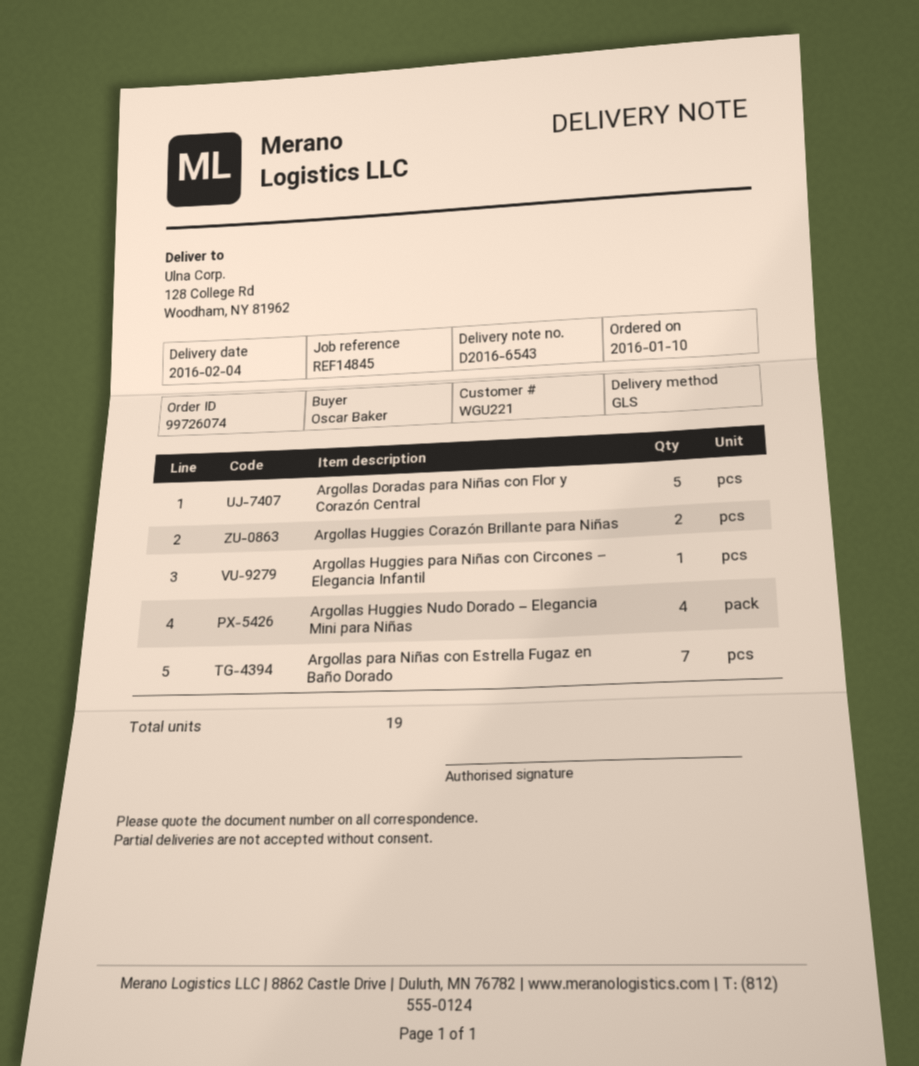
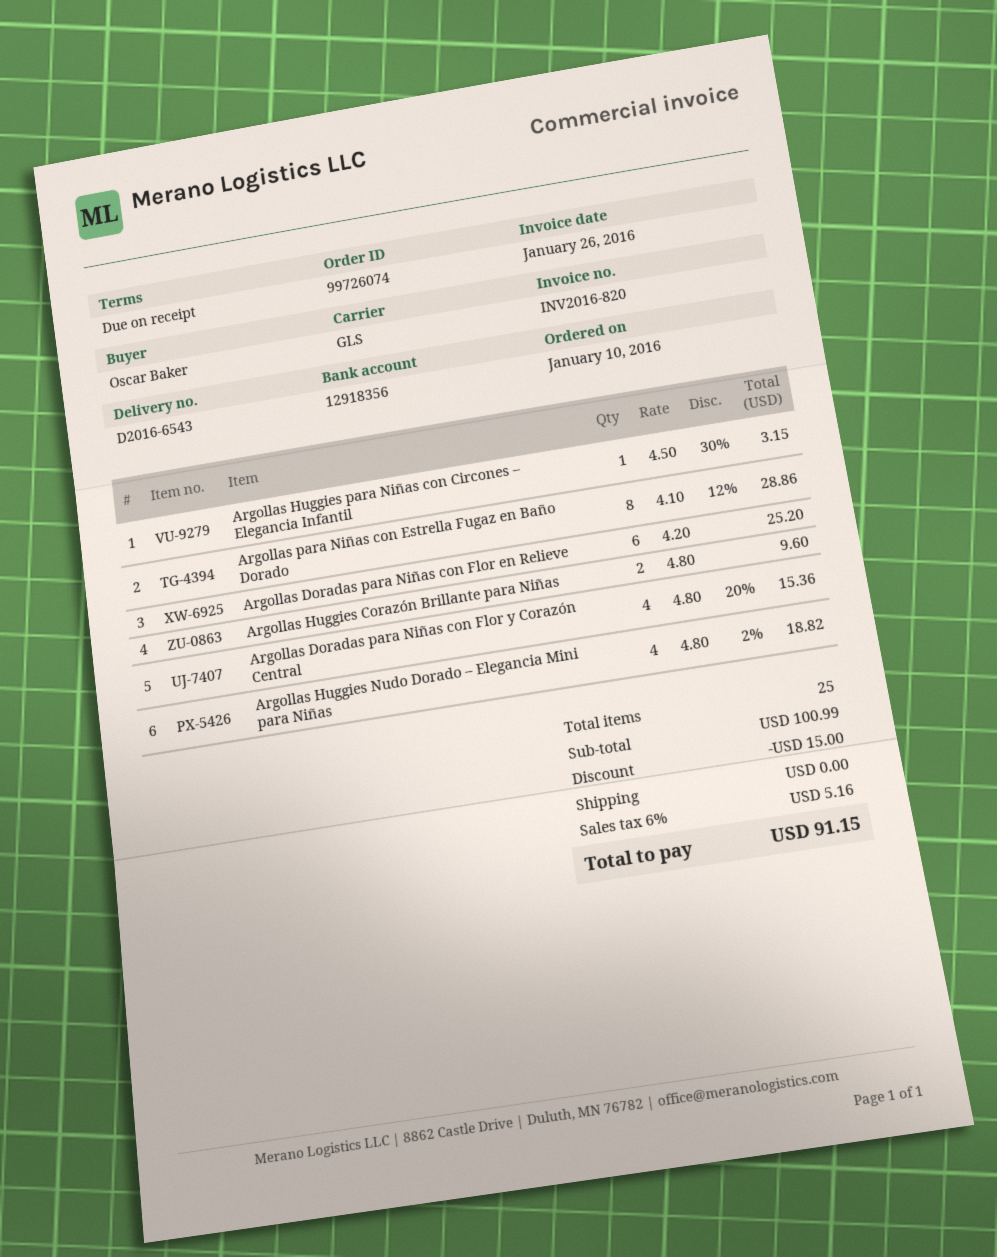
Argollas Doradas para Niñas con Flor y Corazón Central: 5 -> 4
Argollas para Niñas con Estrella Fugaz en Baño Dorado: 7 -> 8
Argollas Doradas para Niñas con Flor en Relieve: none -> 6
total quantity: 19 -> 25

